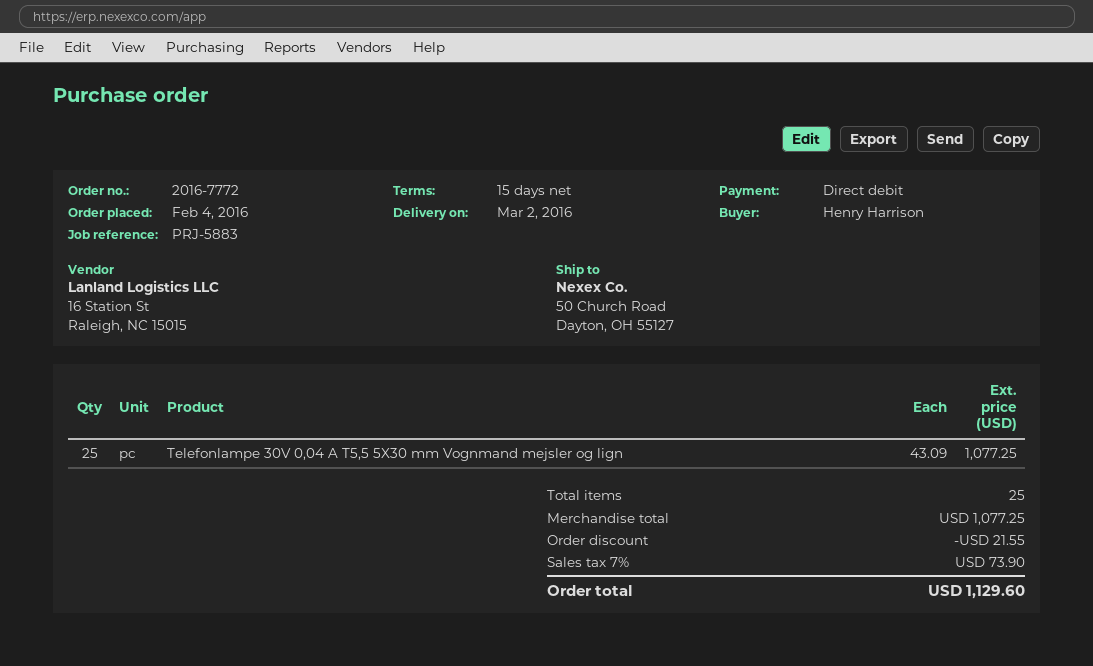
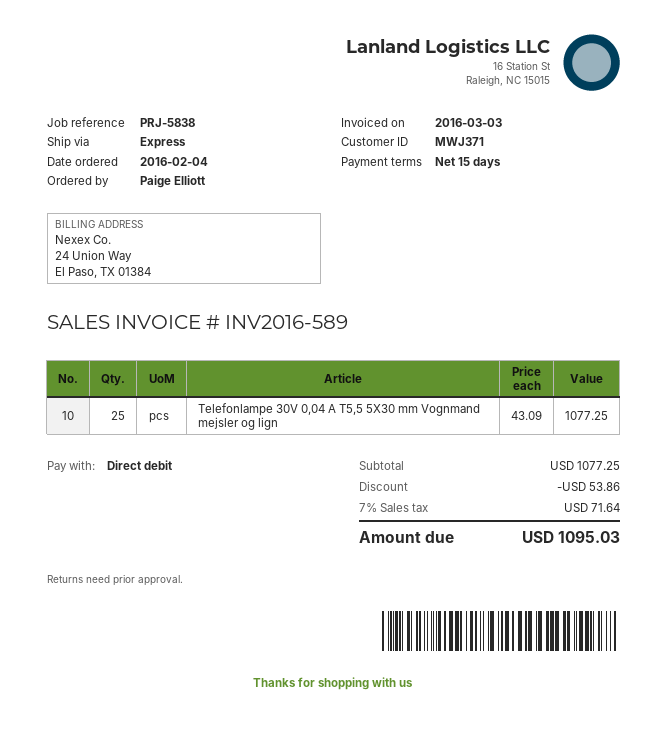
reference: PRJ-5883 -> PRJ-5838
ordered by: Henry Harrison -> Paige Elliott
discount: 21.55 -> 53.86
tax: 7% = 73.90 -> 7% = 71.64
total: 1129.60 -> 1095.03

